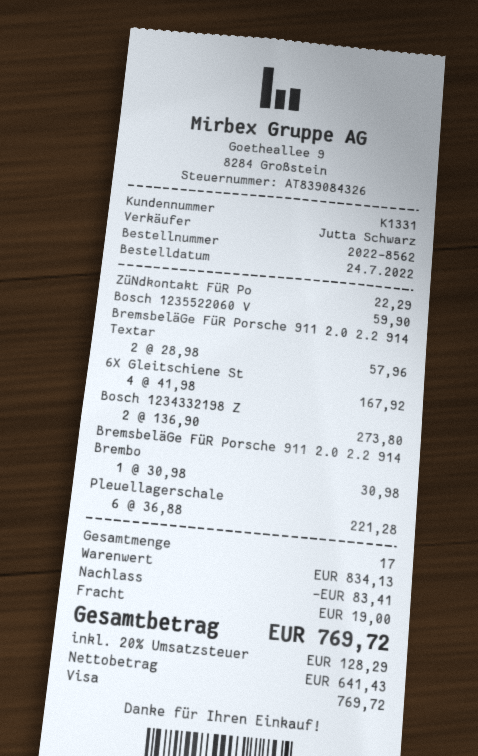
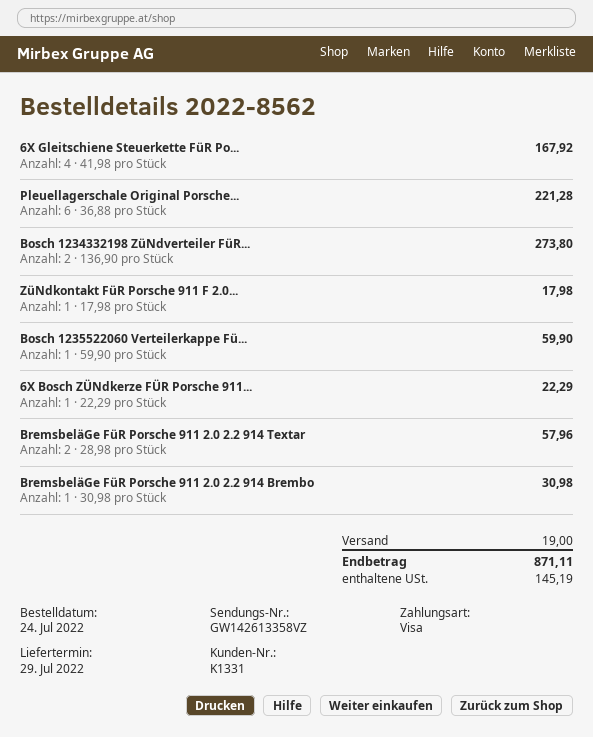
ZüNdkontakt FüR Po: 1 x 22.29 = 22.29 -> 1 x 17.98 = 17.98
6X Bosch ZÜNdkerze FÜR Porsche 911...: none -> 1 x 22.29 = 22.29
discount: 83.41 -> none
tax: 128.29 -> 145.19
total: 769.72 -> 871.11

